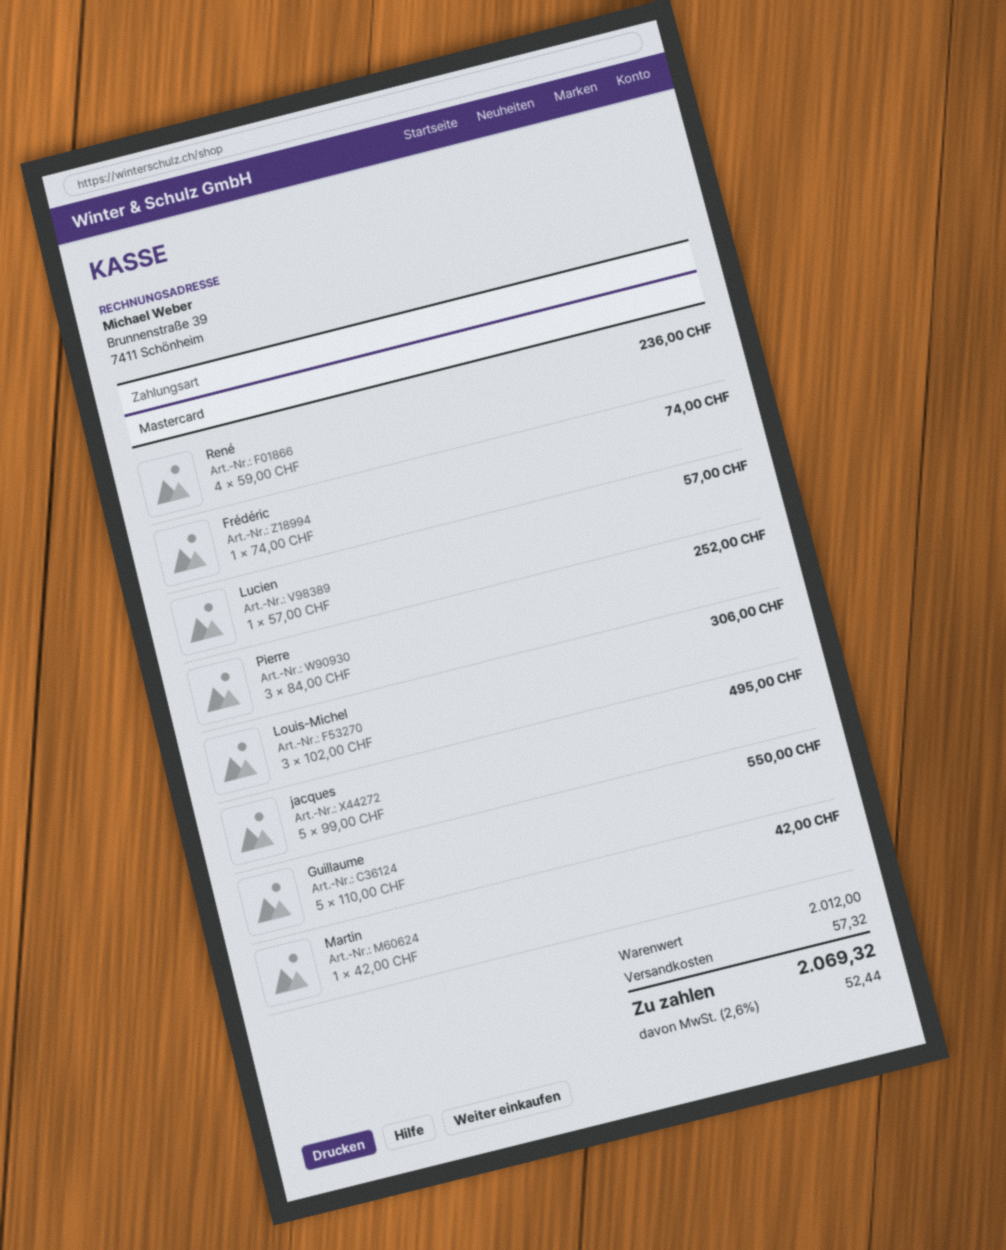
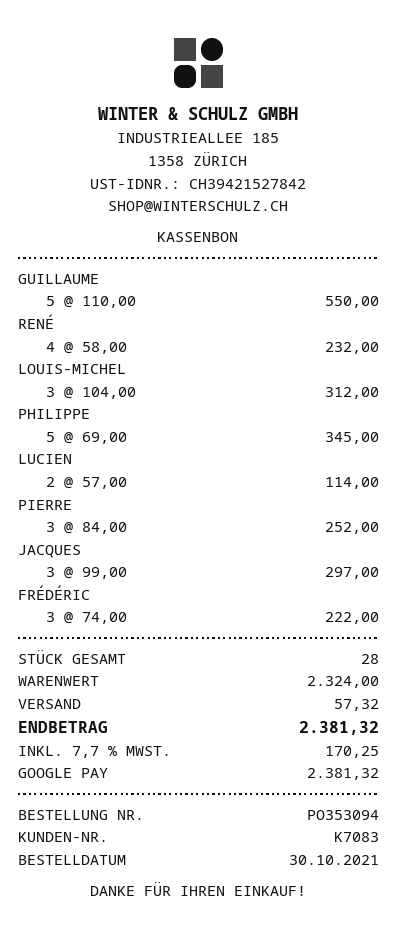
payment method: Mastercard -> Google Pay
René: 4 x 59.00 = 236.00 -> 4 x 58.00 = 232.00
Frédéric: 1 x 74.00 = 74.00 -> 3 x 74.00 = 222.00
Lucien: 1 x 57.00 = 57.00 -> 2 x 57.00 = 114.00
Louis-Michel: 3 x 102.00 = 306.00 -> 3 x 104.00 = 312.00
jacques: 5 x 99.00 = 495.00 -> 3 x 99.00 = 297.00
Martin: 1 x 42.00 = 42.00 -> none
PHILIPPE: none -> 5 x 69.00 = 345.00
subtotal: 2012.00 -> 2324.00
tax: 2.6% = 52.44 -> 7.7% = 170.25
total: 2069.32 -> 2381.32

